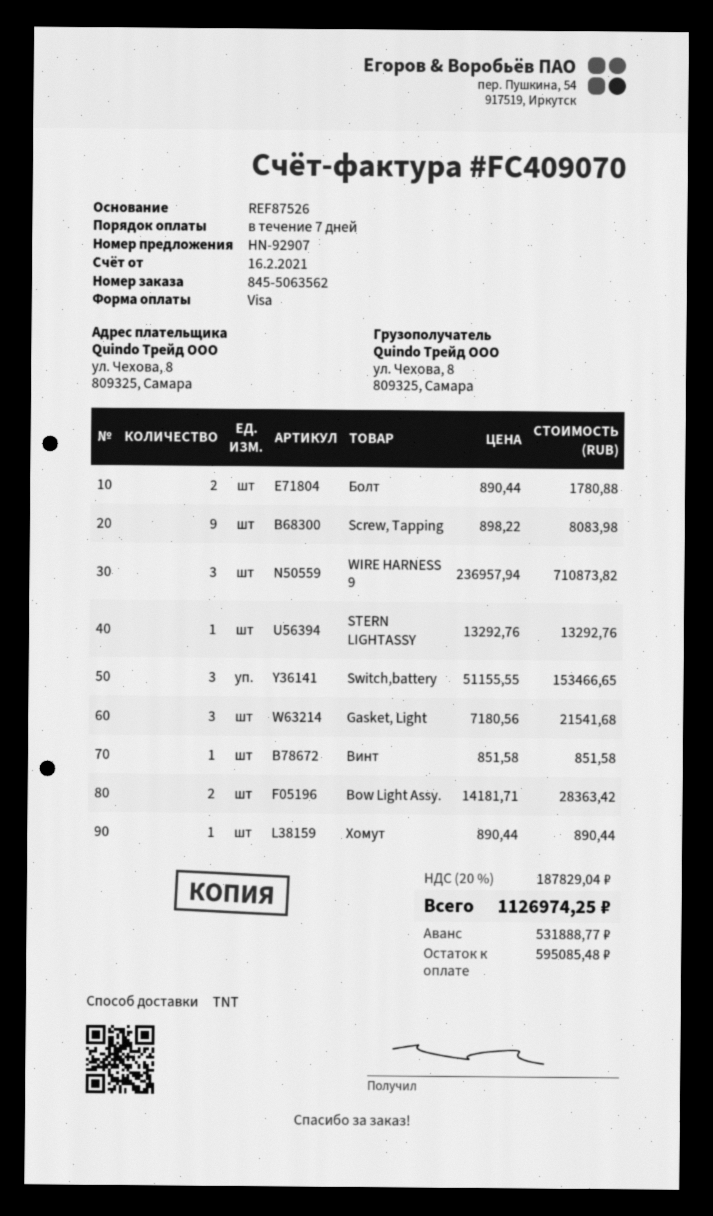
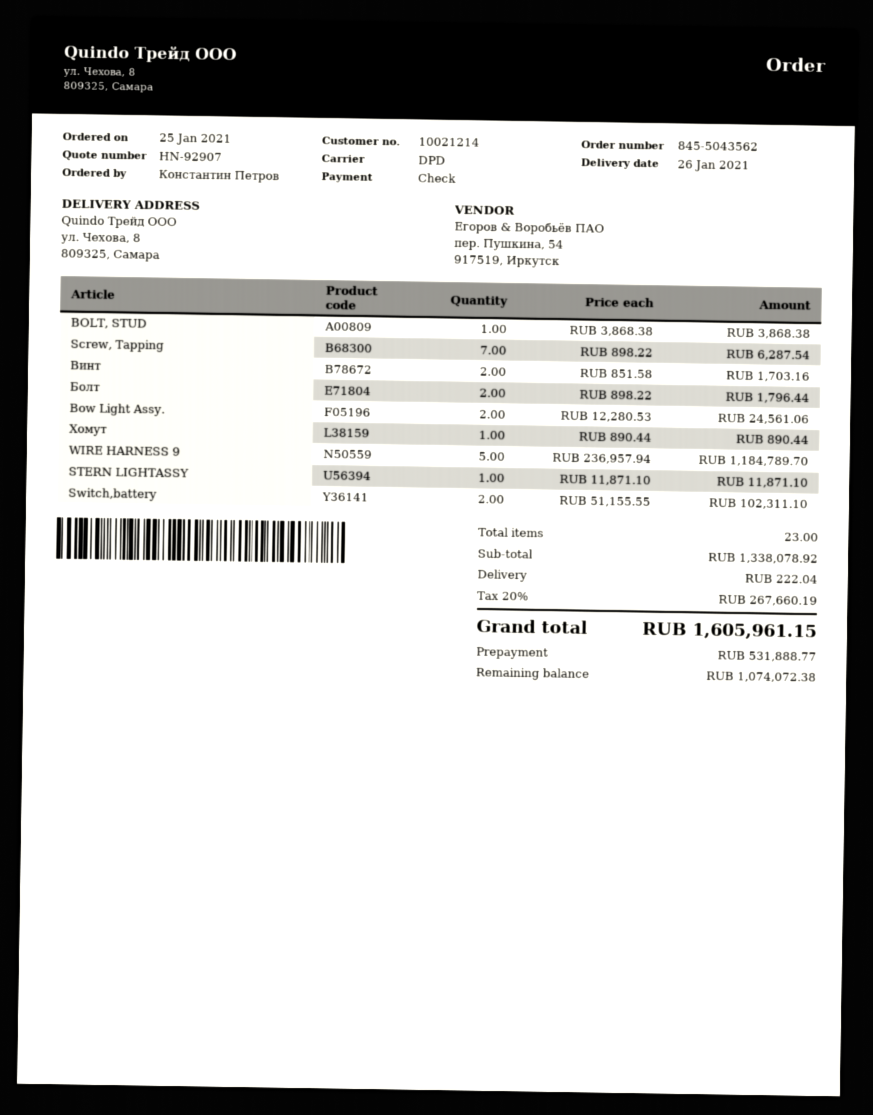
order number: 845-5063562 -> 845-5043562
payment method: Visa -> cheque
shipping method: TNT -> DPD
Болт: 2 x 890.44 = 1780.88 -> 2 x 898.22 = 1796.44
Screw, Tapping: 9 x 898.22 = 8083.98 -> 7 x 898.22 = 6287.54
WIRE HARNESS 9: 3 x 236957.94 = 710873.82 -> 5 x 236957.94 = 1184789.70
STERN LIGHTASSY: 1 x 13292.76 = 13292.76 -> 1 x 11871.10 = 11871.10
Switch,battery: 3 x 51155.55 = 153466.65 -> 2 x 51155.55 = 102311.10
Gasket, Light: 3 x 7180.56 = 21541.68 -> none
Винт: 1 x 851.58 = 851.58 -> 2 x 851.58 = 1703.16
Bow Light Assy.: 2 x 14181.71 = 28363.42 -> 2 x 12280.53 = 24561.06
BOLT, STUD: none -> 1 x 3868.38 = 3868.38
shipping: none -> 222.04
tax: 20% = 187829.04 -> 20% = 267660.19
total: 1126974.25 -> 1605961.15
balance: 595085.48 -> 1074072.38

